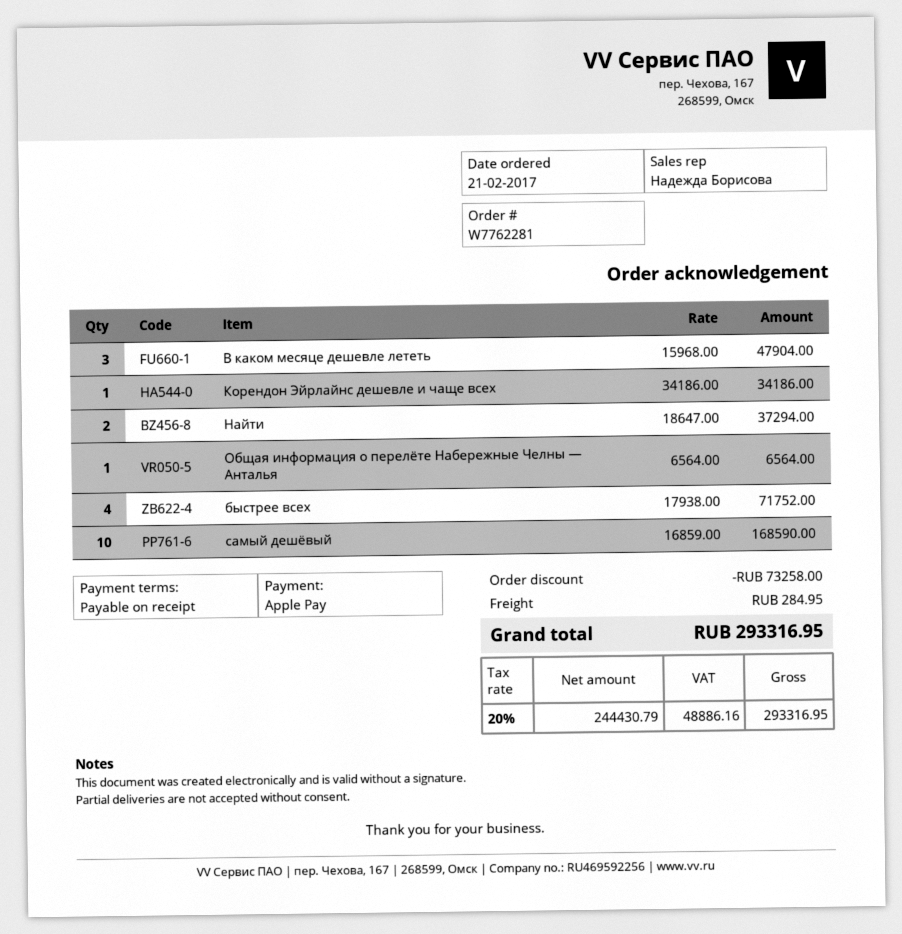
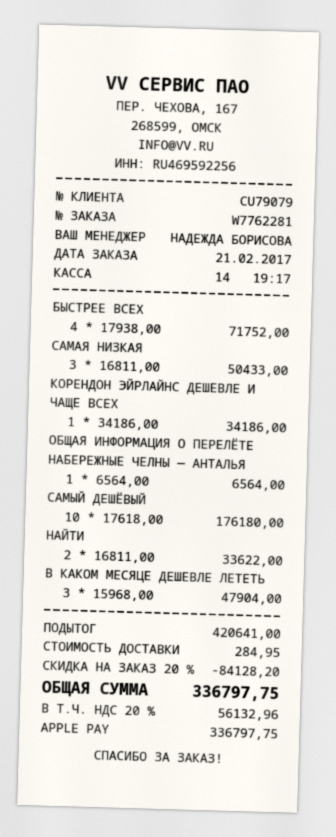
Найти: 2 x 18647.00 = 37294.00 -> 2 x 16811.00 = 33622.00
самый дешёвый: 10 x 16859.00 = 168590.00 -> 10 x 17618.00 = 176180.00
САМАЯ НИЗКАЯ: none -> 3 x 16811.00 = 50433.00
discount: 73258.00 -> 84128.20
tax: 20% = 48886.16 -> 20% = 56132.96
total: 293316.95 -> 336797.75

